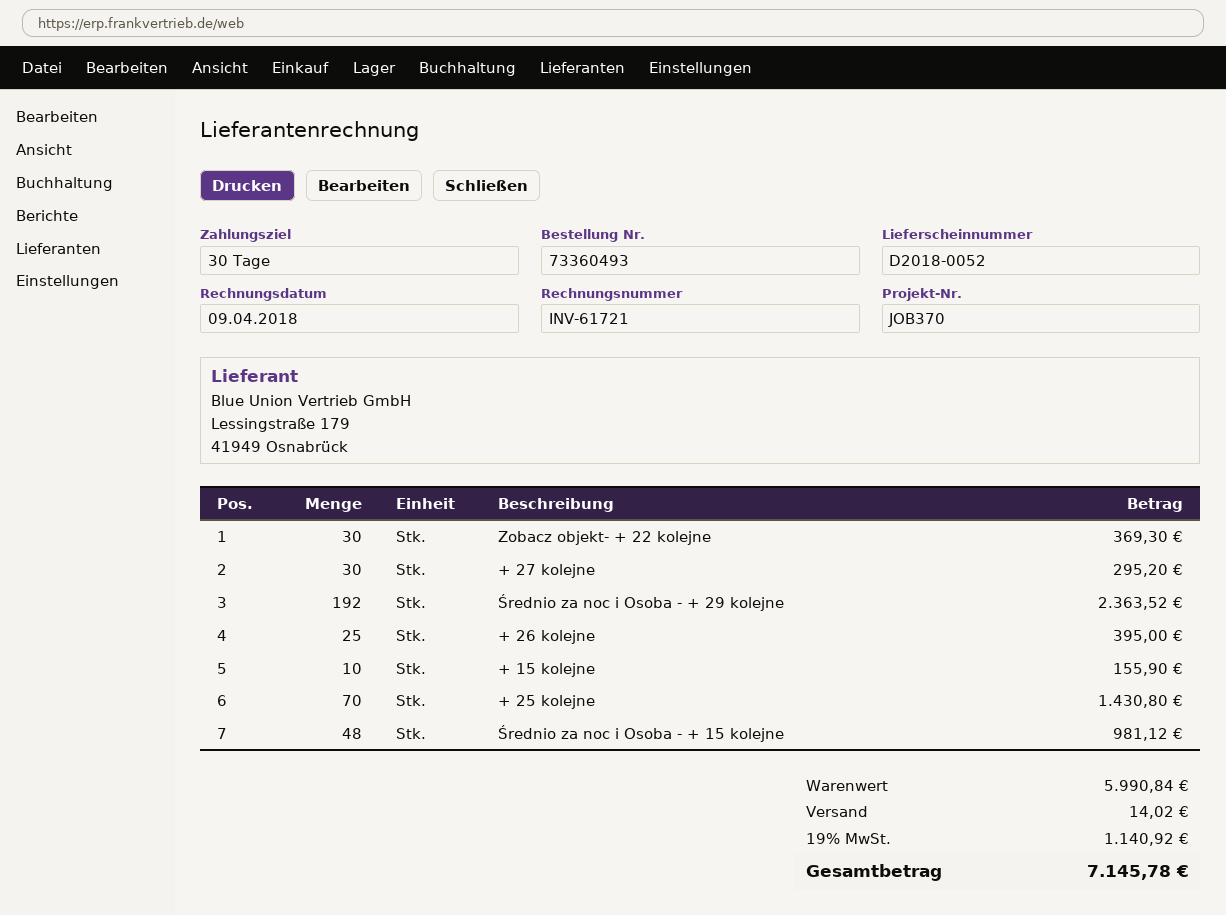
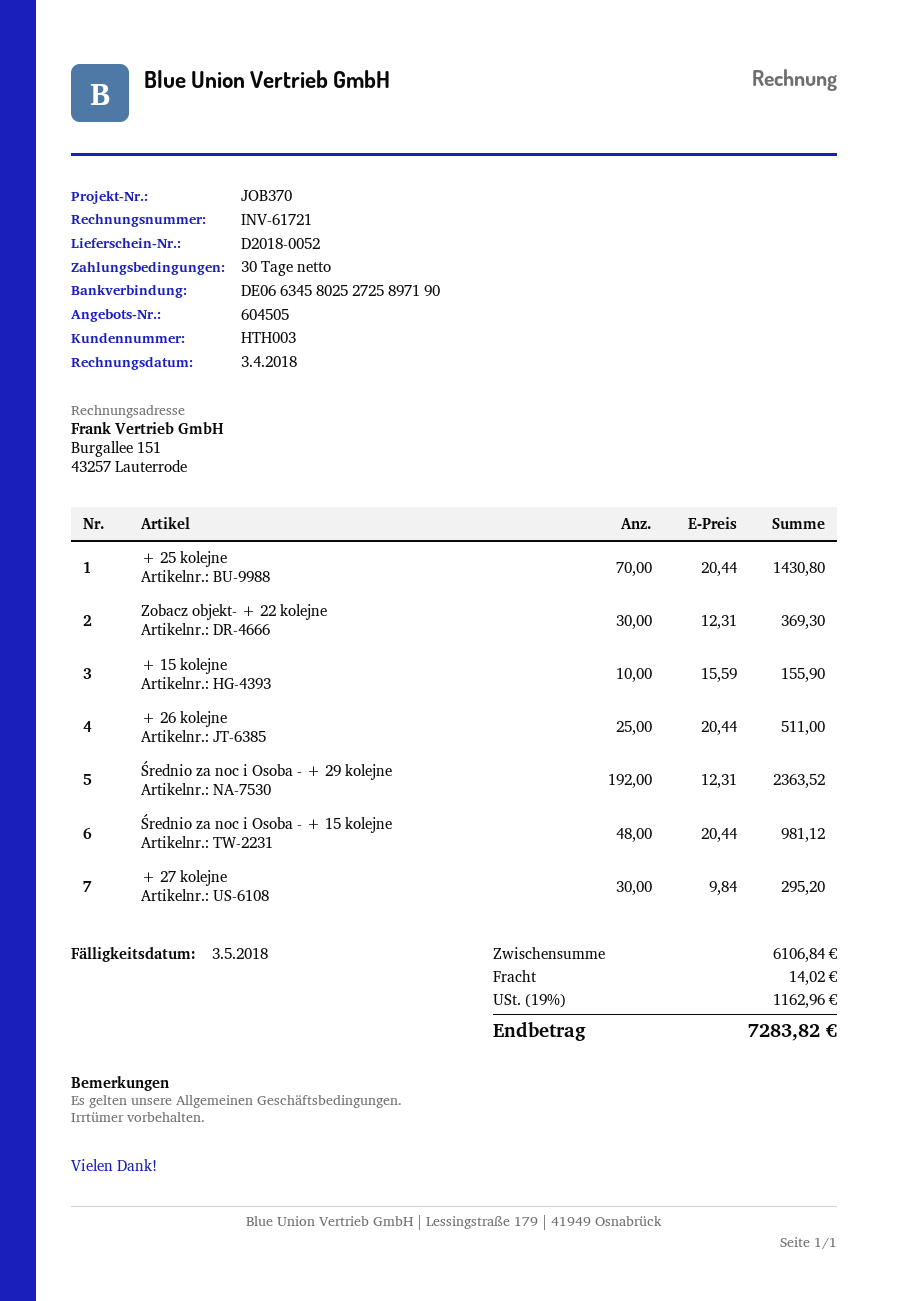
invoice date: 2018-04-09 -> 2018-04-03
+ 26 kolejne: 25 for 395.00 -> 25 for 511.00
subtotal: 5990.84 -> 6106.84
tax: 19% = 1140.92 -> 19% = 1162.96
total: 7145.78 -> 7283.82

